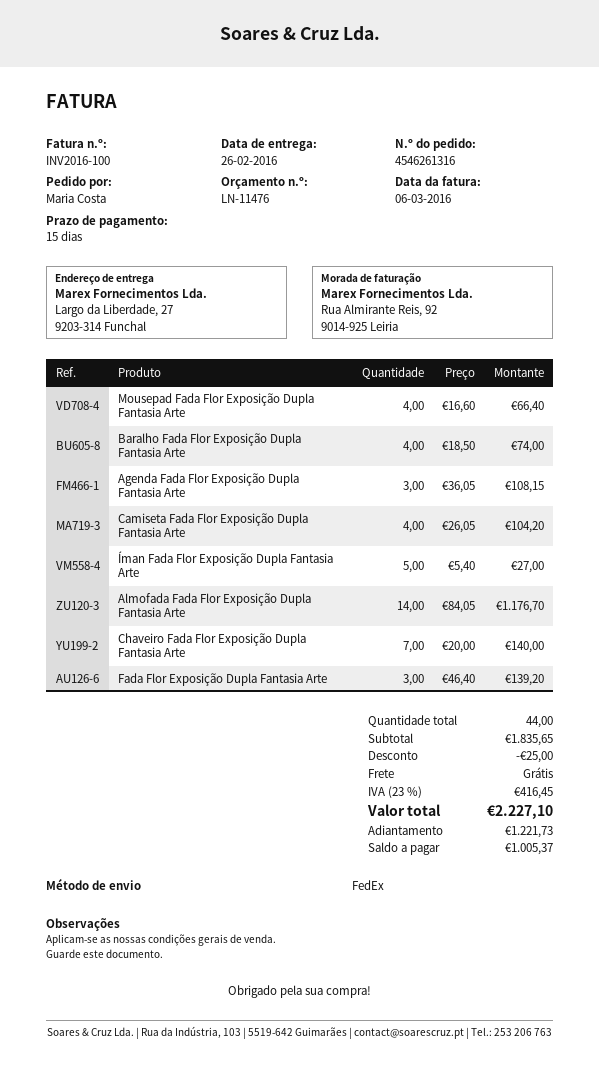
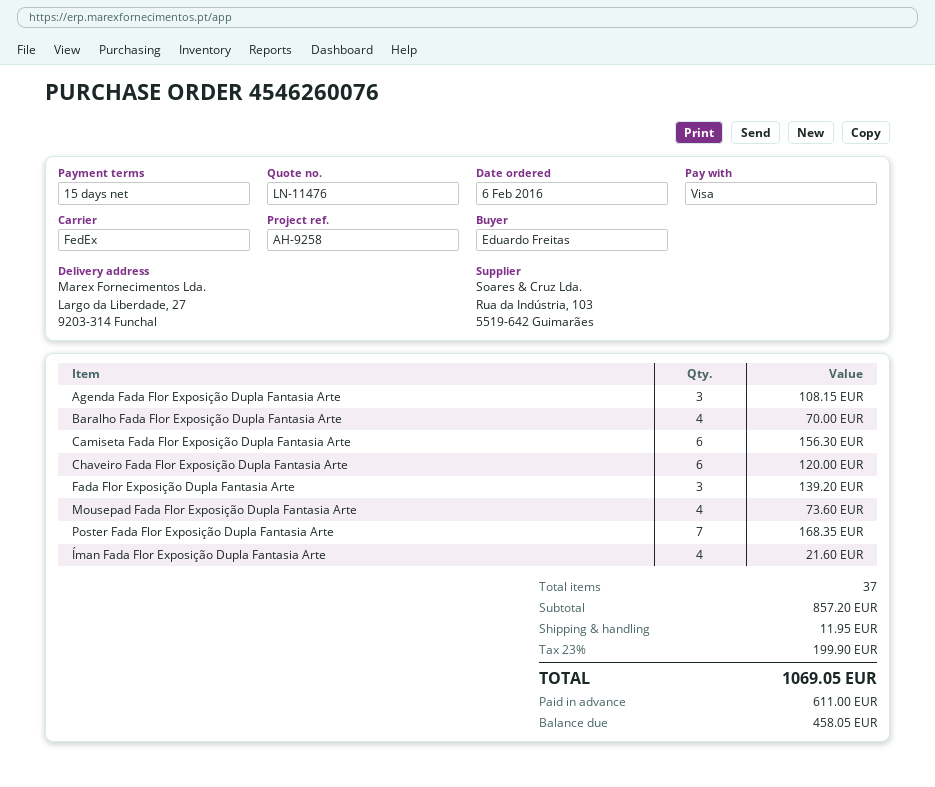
order number: 4546261316 -> 4546260076
ordered by: Maria Costa -> Eduardo Freitas
Mousepad Fada Flor Exposição Dupla Fantasia Arte: 4 for 66.40 -> 4 for 73.60
Baralho Fada Flor Exposição Dupla Fantasia Arte: 4 for 74.00 -> 4 for 70.00
Camiseta Fada Flor Exposição Dupla Fantasia Arte: 4 for 104.20 -> 6 for 156.30
Íman Fada Flor Exposição Dupla Fantasia Arte: 5 for 27.00 -> 4 for 21.60
Almofada Fada Flor Exposição Dupla Fantasia Arte: 14 for 1176.70 -> none
Chaveiro Fada Flor Exposição Dupla Fantasia Arte: 7 for 140.00 -> 6 for 120.00
Poster Fada Flor Exposição Dupla Fantasia Arte: none -> 7 for 168.35
total quantity: 44 -> 37
subtotal: 1835.65 -> 857.20
discount: 25.00 -> none
shipping: 0.00 -> 11.95
tax: 23% = 416.45 -> 23% = 199.90
total: 2227.10 -> 1069.05
deposit: 1221.73 -> 611.00
balance: 1005.37 -> 458.05

